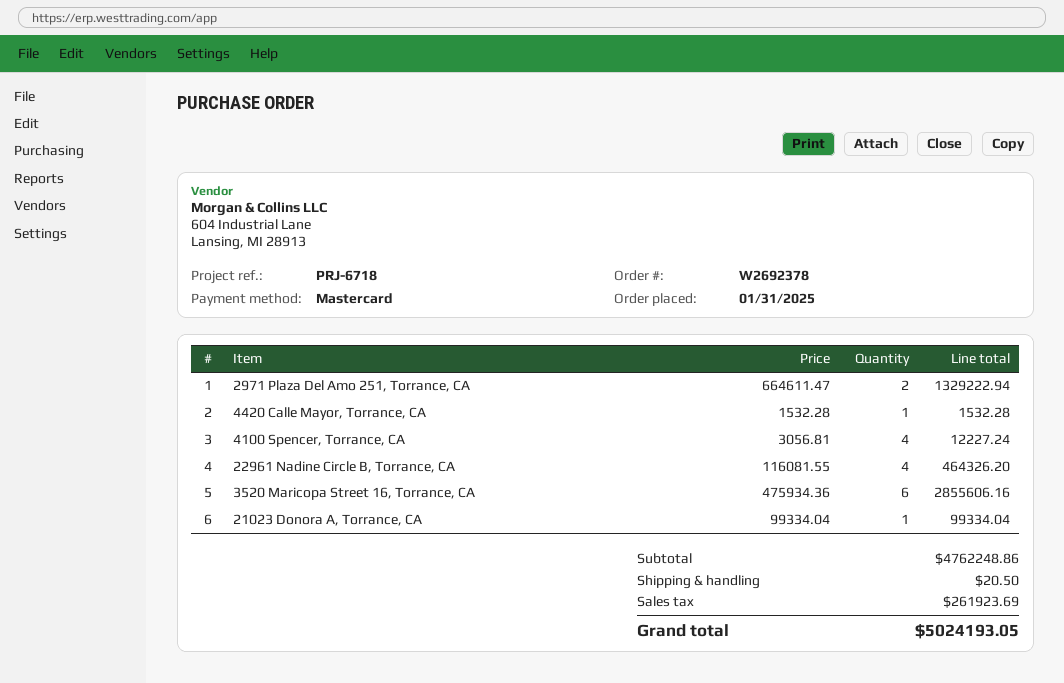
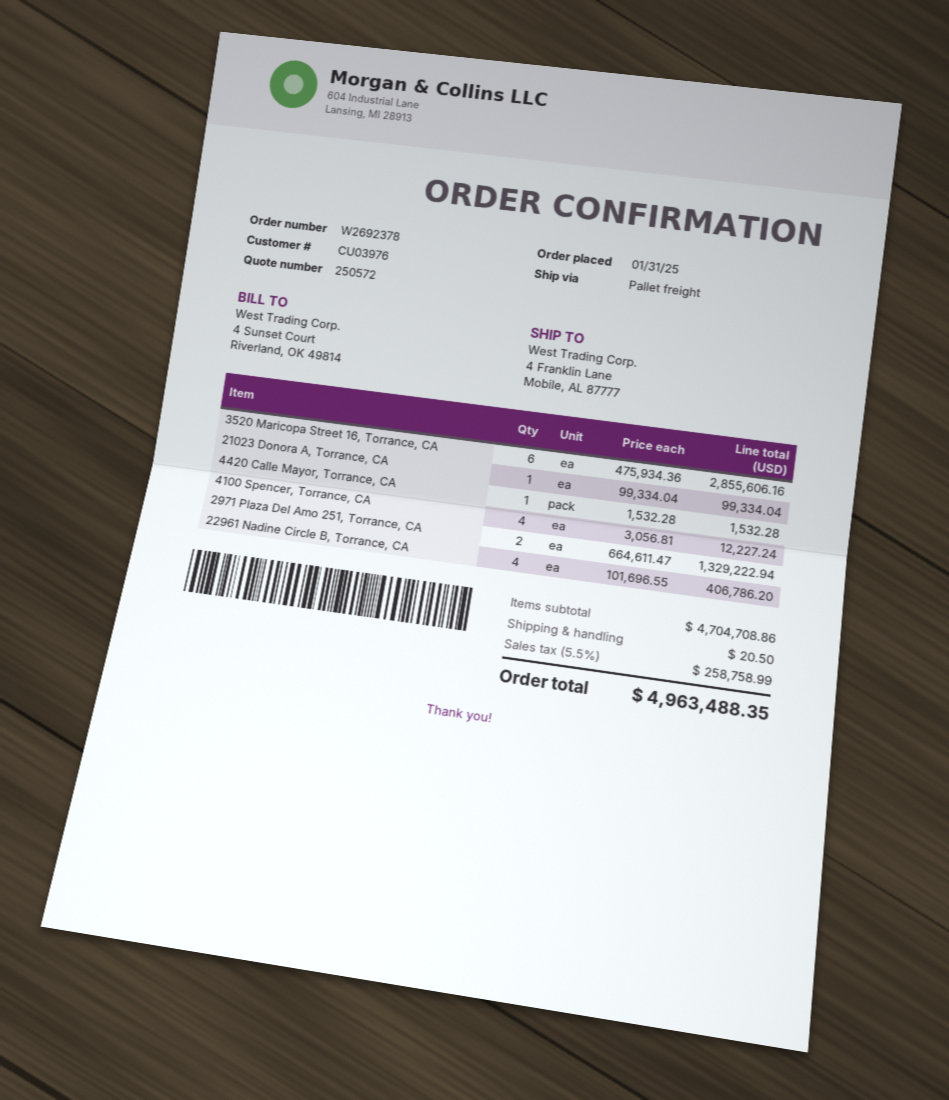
22961 Nadine Circle B, Torrance, CA: 4 x 116081.55 = 464326.20 -> 4 x 101696.55 = 406786.20
subtotal: 4762248.86 -> 4704708.86
tax: 261923.69 -> 258758.99
total: 5024193.05 -> 4963488.35

